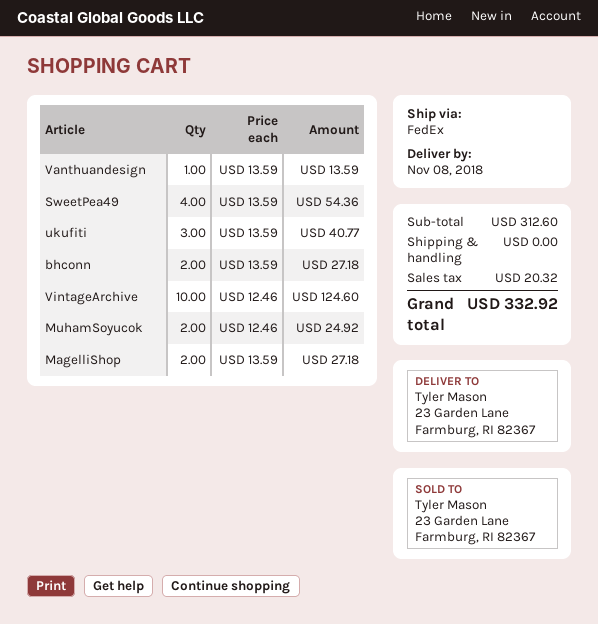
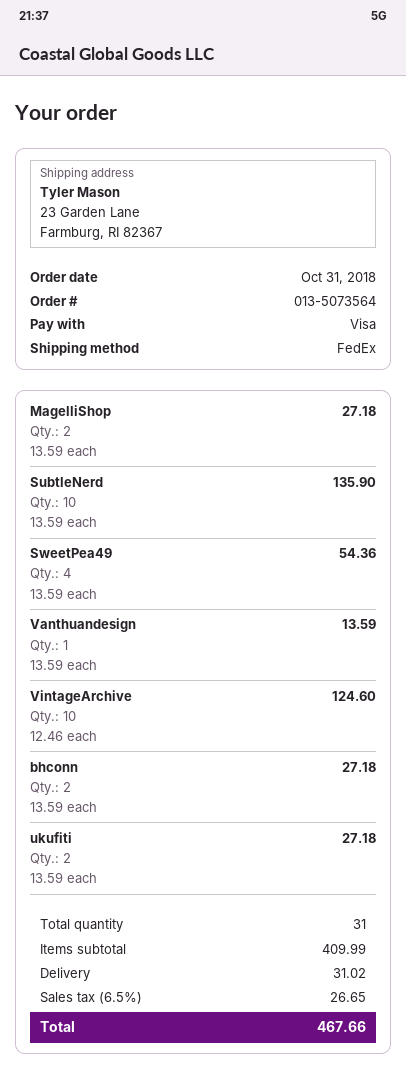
ukufiti: 3 x 13.59 = 40.77 -> 2 x 13.59 = 27.18
MuhamSoyucok: 2 x 12.46 = 24.92 -> none
SubtleNerd: none -> 10 x 13.59 = 135.90
subtotal: 312.60 -> 409.99
shipping: 0.00 -> 31.02
tax: 20.32 -> 26.65
total: 332.92 -> 467.66

